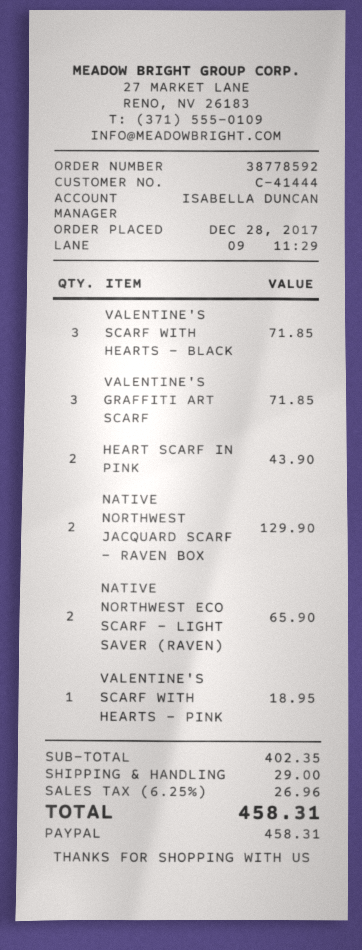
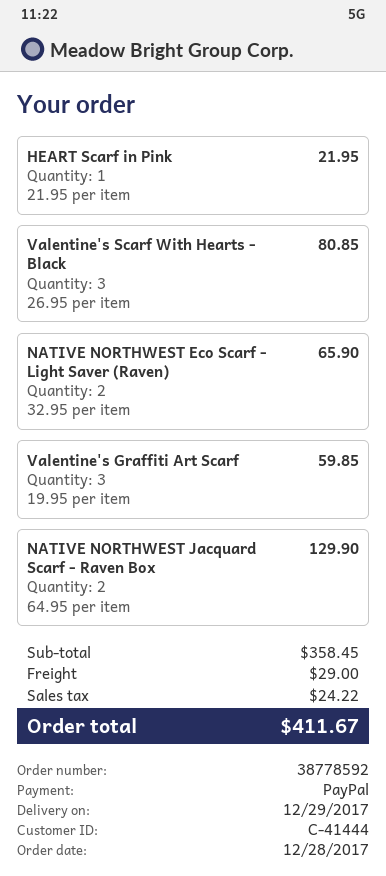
VALENTINE'S SCARF WITH HEARTS - BLACK: 3 for 71.85 -> 3 for 80.85
VALENTINE'S GRAFFITI ART SCARF: 3 for 71.85 -> 3 for 59.85
HEART SCARF IN PINK: 2 for 43.90 -> 1 for 21.95
VALENTINE'S SCARF WITH HEARTS - PINK: 1 for 18.95 -> none
subtotal: 402.35 -> 358.45
tax: 26.96 -> 24.22
total: 458.31 -> 411.67

